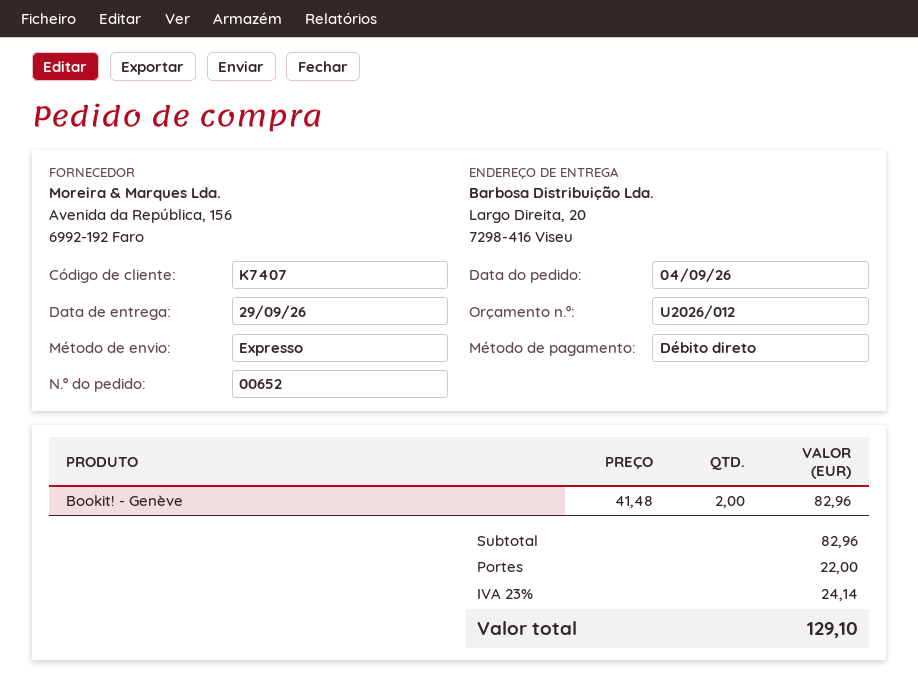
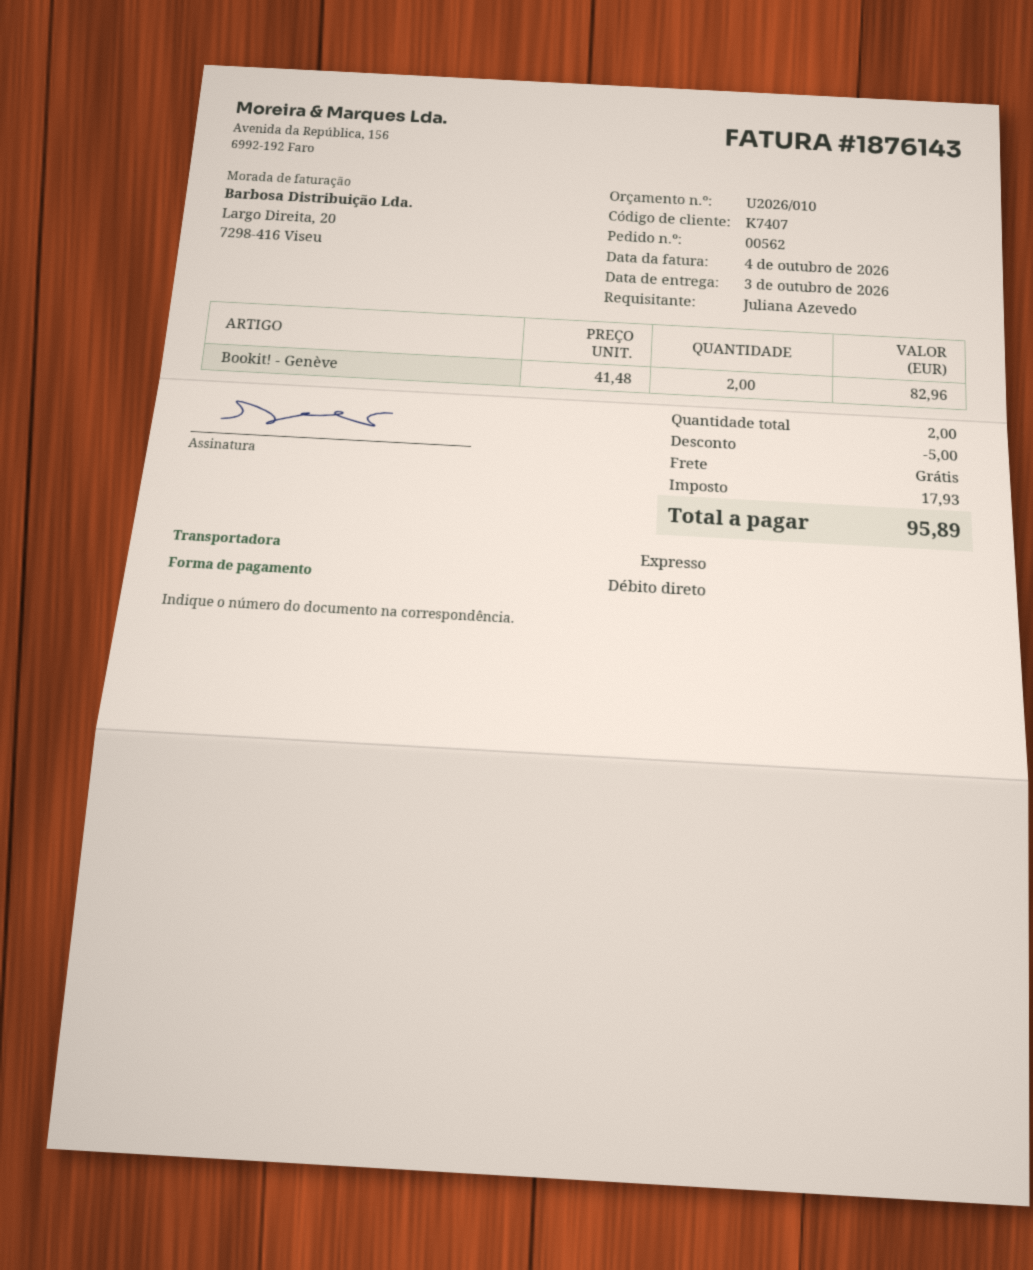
quote number: U2026/012 -> U2026/010
order number: 00652 -> 00562
delivery date: 2026-09-29 -> 2026-10-03
discount: none -> 5.00
shipping: 22.00 -> 0.00
tax: 24.14 -> 17.93
total: 129.10 -> 95.89

